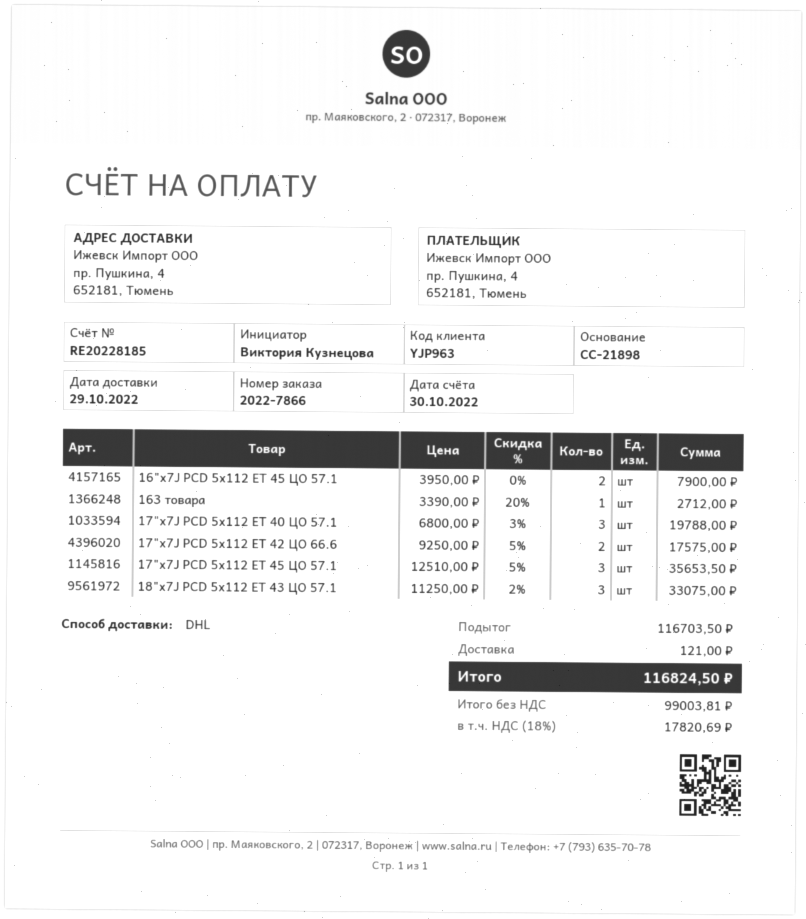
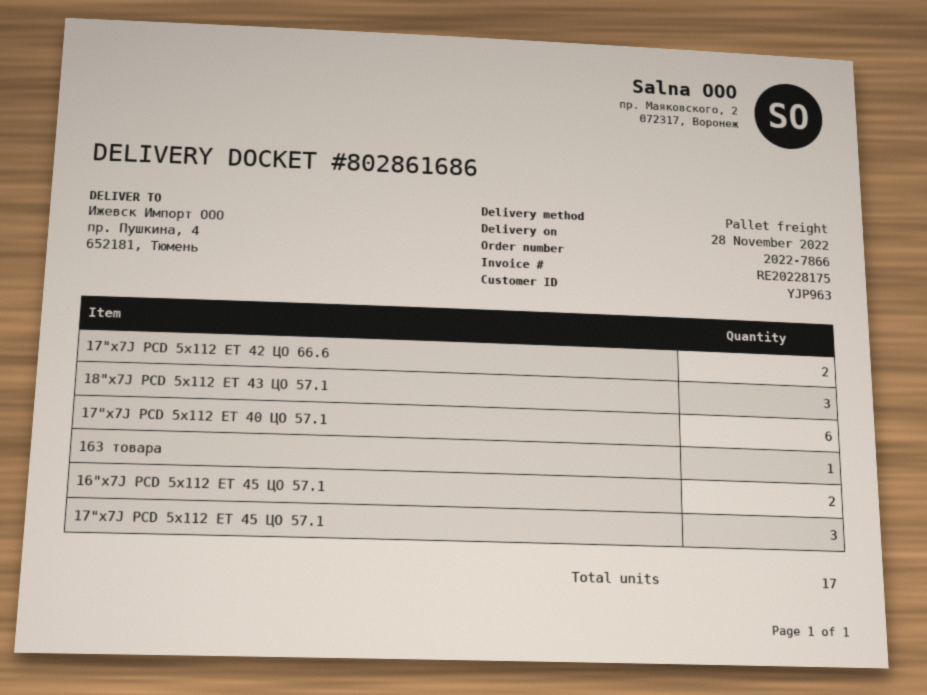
delivery date: 2022-10-29 -> 2022-11-28
invoice number: RE20228185 -> RE20228175
shipping method: DHL -> pallet freight
17"x7J PCD 5x112 ЕТ 40 ЦО 57.1: 3 -> 6

